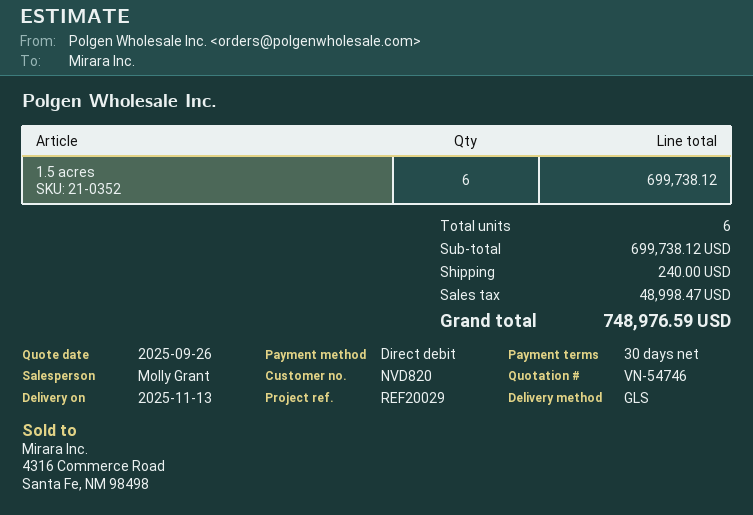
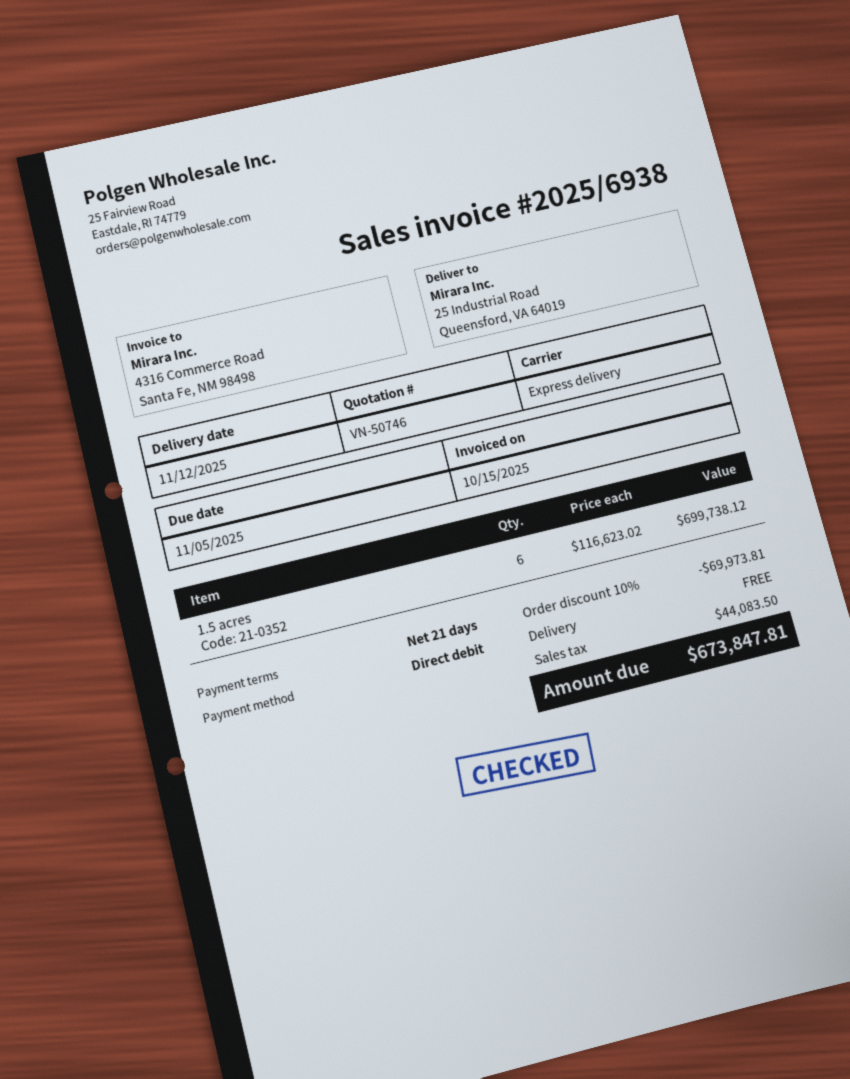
quote number: VN-54746 -> VN-50746
delivery date: 2025-11-13 -> 2025-11-12
payment terms: 30 days -> 21 days
shipping method: GLS -> express
discount: none -> 10% = 69973.81
shipping: 240.00 -> 0.00
tax: 48998.47 -> 44083.50
total: 748976.59 -> 673847.81

